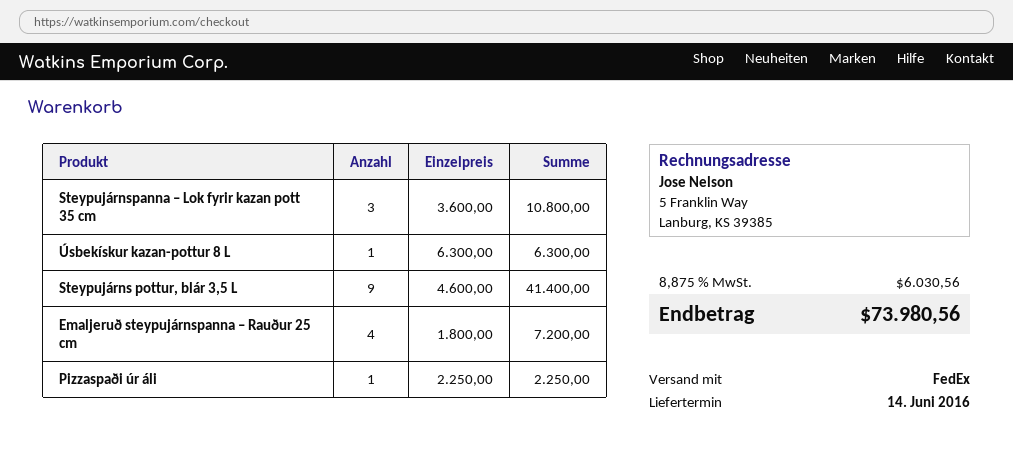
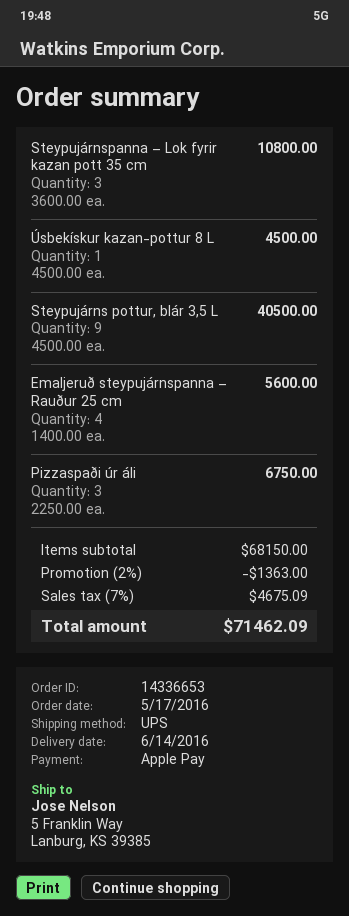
shipping method: FedEx -> UPS
Úsbekískur kazan-pottur 8 L: 1 x 6300.00 = 6300.00 -> 1 x 4500.00 = 4500.00
Steypujárns pottur, blár 3,5 L: 9 x 4600.00 = 41400.00 -> 9 x 4500.00 = 40500.00
Emaljeruð steypujárnspanna – Rauður 25 cm: 4 x 1800.00 = 7200.00 -> 4 x 1400.00 = 5600.00
Pizzaspaði úr áli: 1 x 2250.00 = 2250.00 -> 3 x 2250.00 = 6750.00
discount: none -> 2% = 1363.00
tax: 8.875% = 6030.56 -> 7% = 4675.09
total: 73980.56 -> 71462.09

